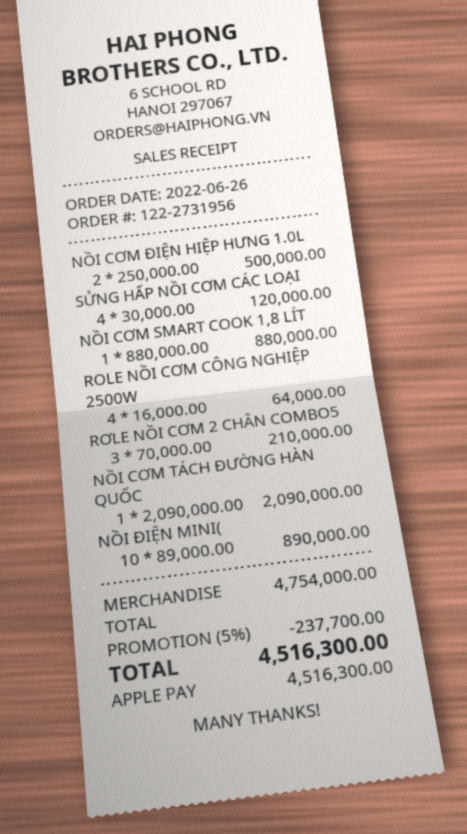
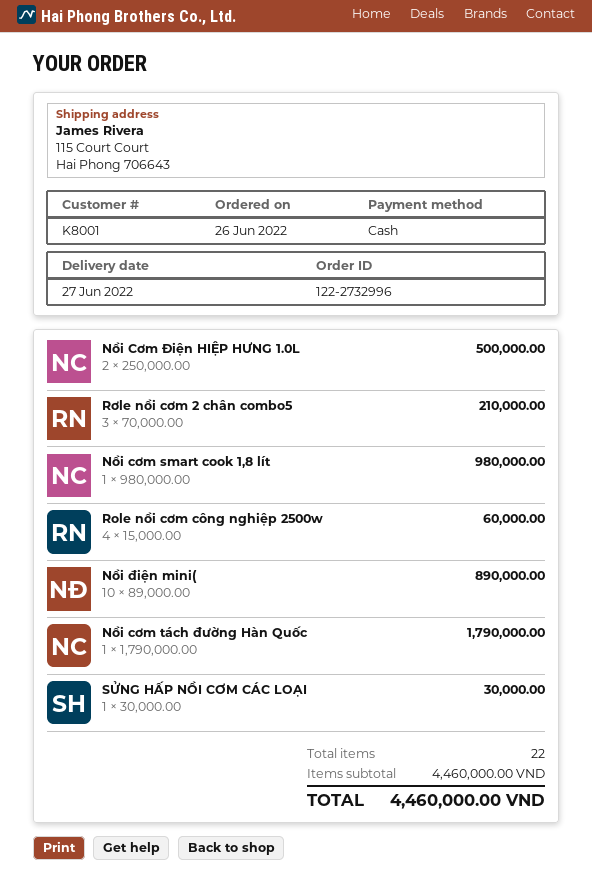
order number: 122-2731956 -> 122-2732996
payment method: Apple Pay -> cash
SỬNG HẤP NỒI CƠM CÁC LOẠI: 4 x 30000.00 = 120000.00 -> 1 x 30000.00 = 30000.00
NỒI CƠM SMART COOK 1,8 LÍT: 1 x 880000.00 = 880000.00 -> 1 x 980000.00 = 980000.00
ROLE NỒI CƠM CÔNG NGHIỆP 2500W: 4 x 16000.00 = 64000.00 -> 4 x 15000.00 = 60000.00
NỒI CƠM TÁCH ĐƯỜNG HÀN QUỐC: 1 x 2090000.00 = 2090000.00 -> 1 x 1790000.00 = 1790000.00
subtotal: 4754000.00 -> 4460000.00
discount: 5% = 237700.00 -> none
total: 4516300.00 -> 4460000.00

